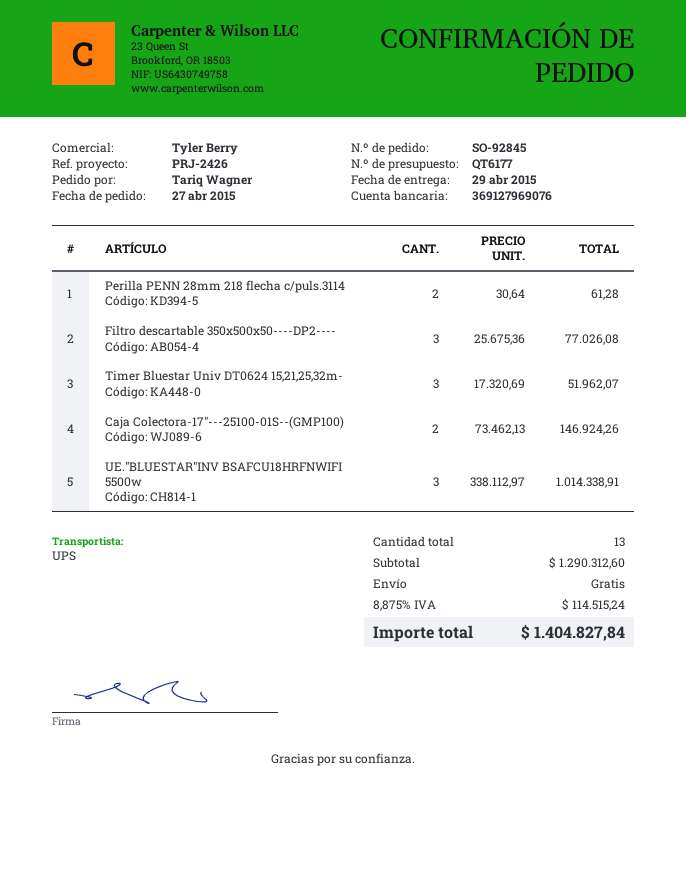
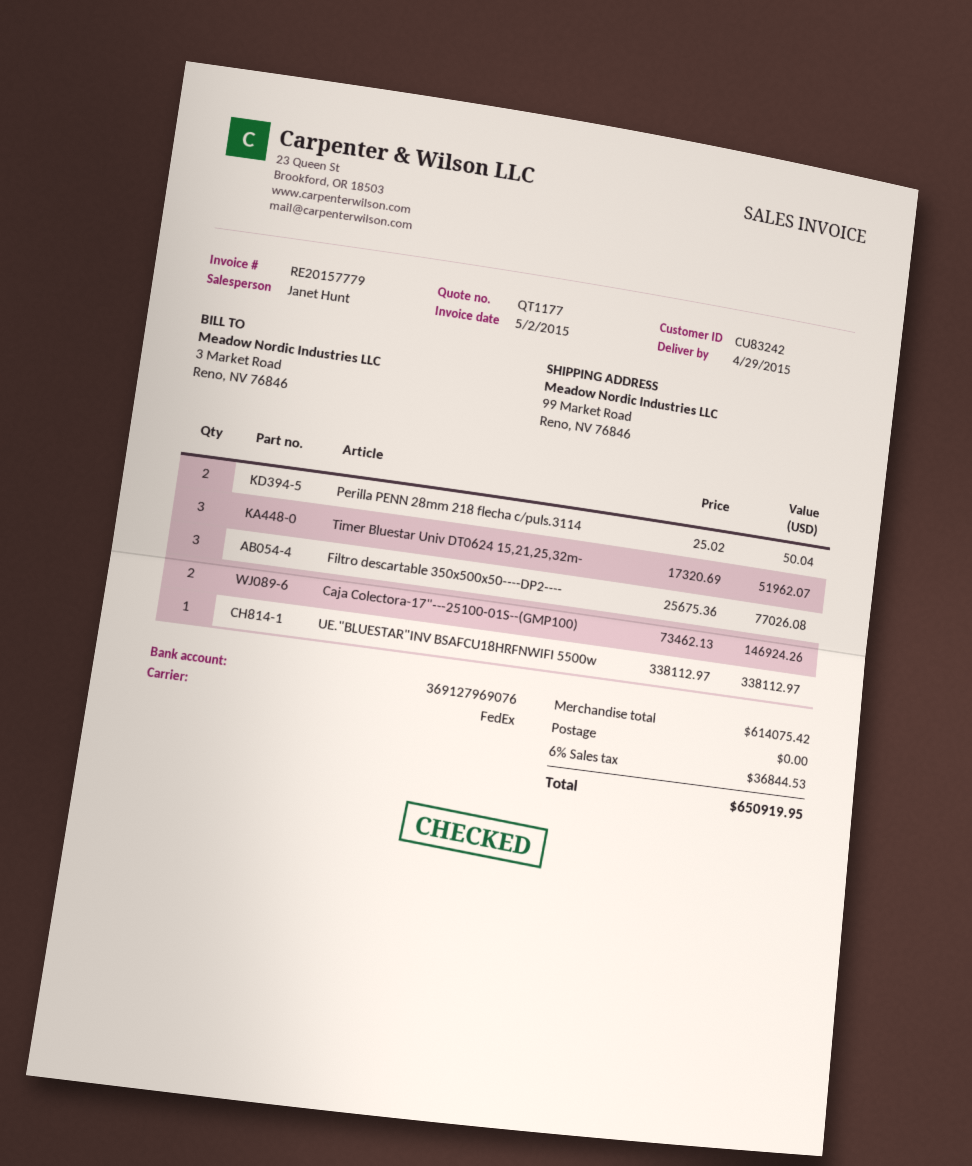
quote number: QT6177 -> QT1177
sales rep: Tyler Berry -> Janet Hunt
shipping method: UPS -> FedEx
Perilla PENN 28mm 218 flecha c/puls.3114: 2 x 30.64 = 61.28 -> 2 x 25.02 = 50.04
UE."BLUESTAR"INV BSAFCU18HRFNWIFI 5500w: 3 x 338112.97 = 1014338.91 -> 1 x 338112.97 = 338112.97
subtotal: 1290312.60 -> 614075.42
tax: 8.875% = 114515.24 -> 6% = 36844.53
total: 1404827.84 -> 650919.95

